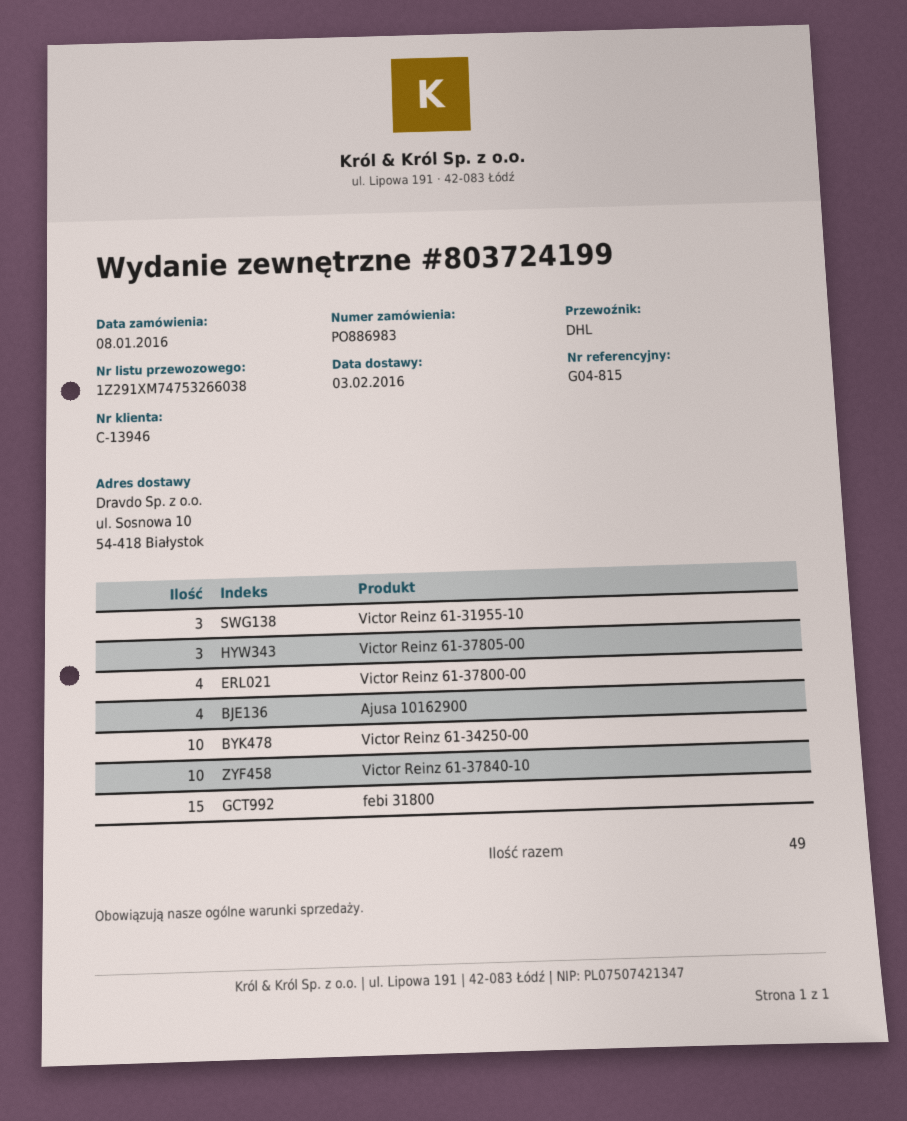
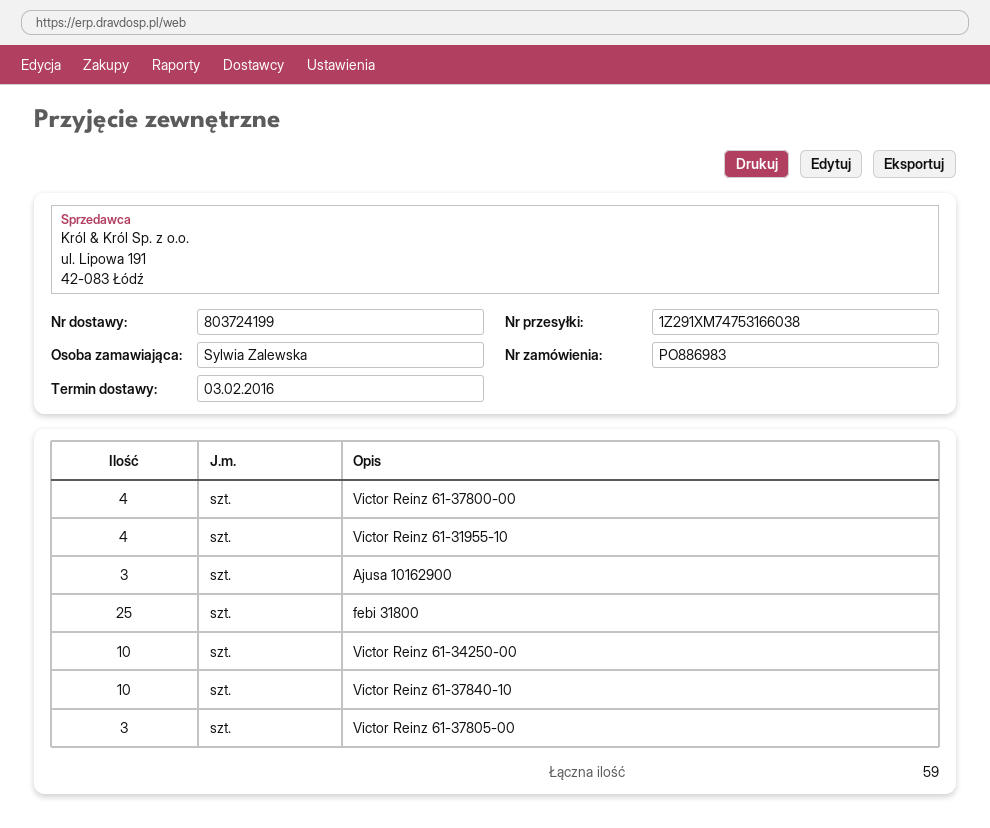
tracking number: 1Z291XM74753266038 -> 1Z291XM74753166038
Victor Reinz 61-31955-10: 3 -> 4
Ajusa 10162900: 4 -> 3
febi 31800: 15 -> 25
total quantity: 49 -> 59

